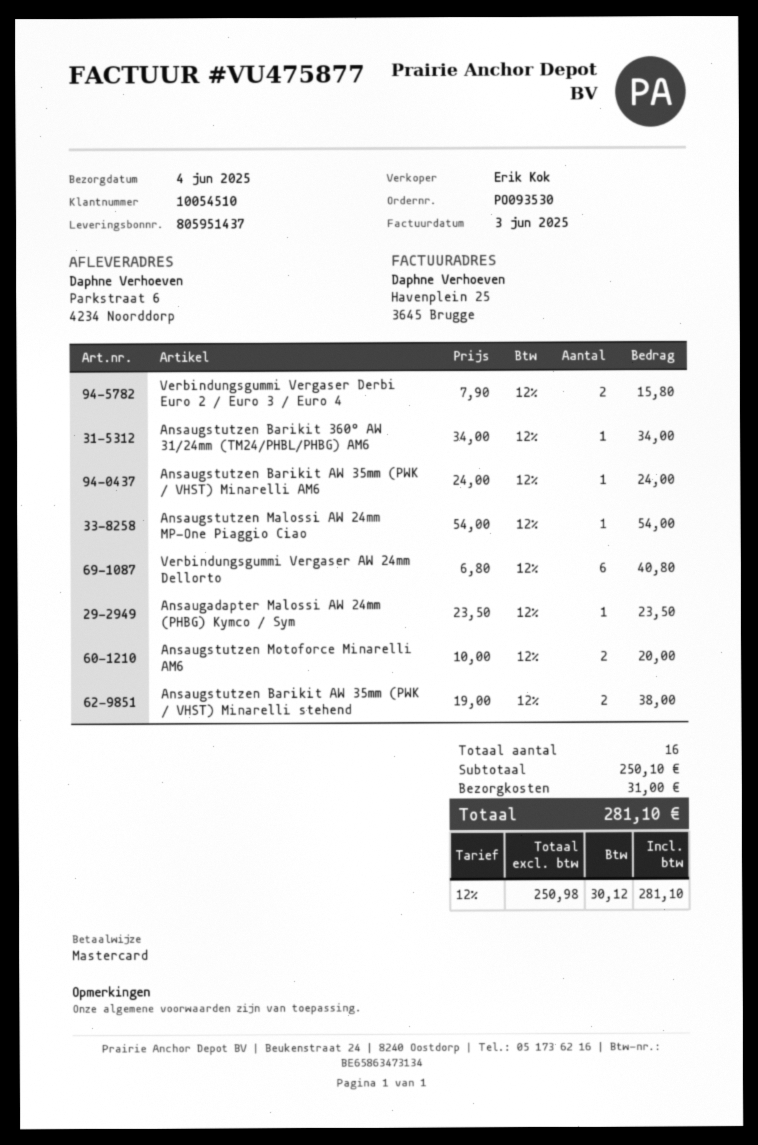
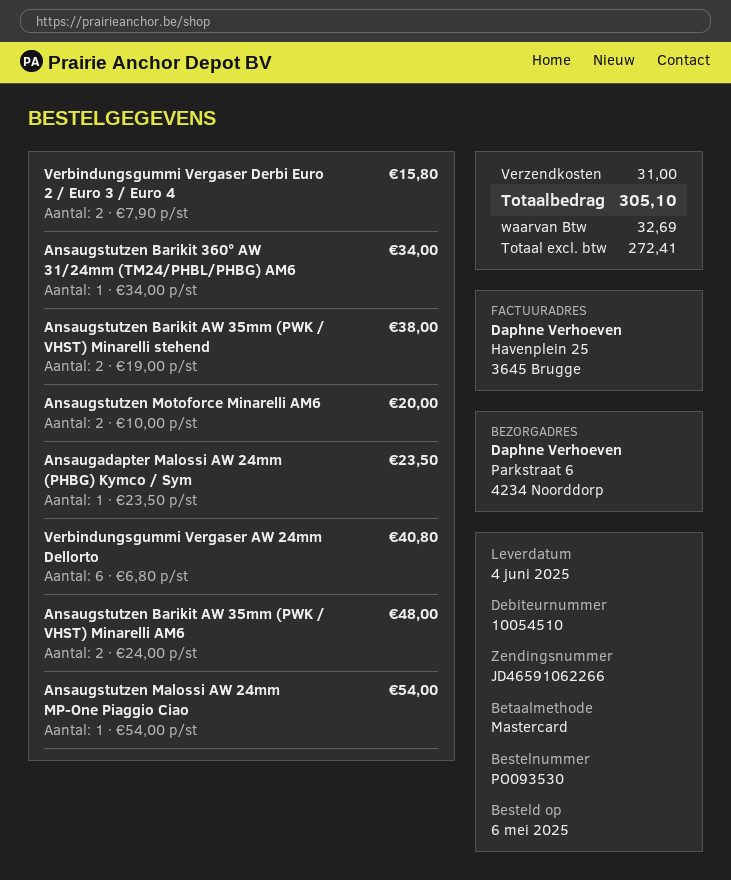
Ansaugstutzen Barikit AW 35mm (PWK / VHST) Minarelli AM6: 1 x 24.00 = 24.00 -> 2 x 24.00 = 48.00
net: 250.98 -> 272.41
tax: 30.12 -> 32.69
total: 281.10 -> 305.10

